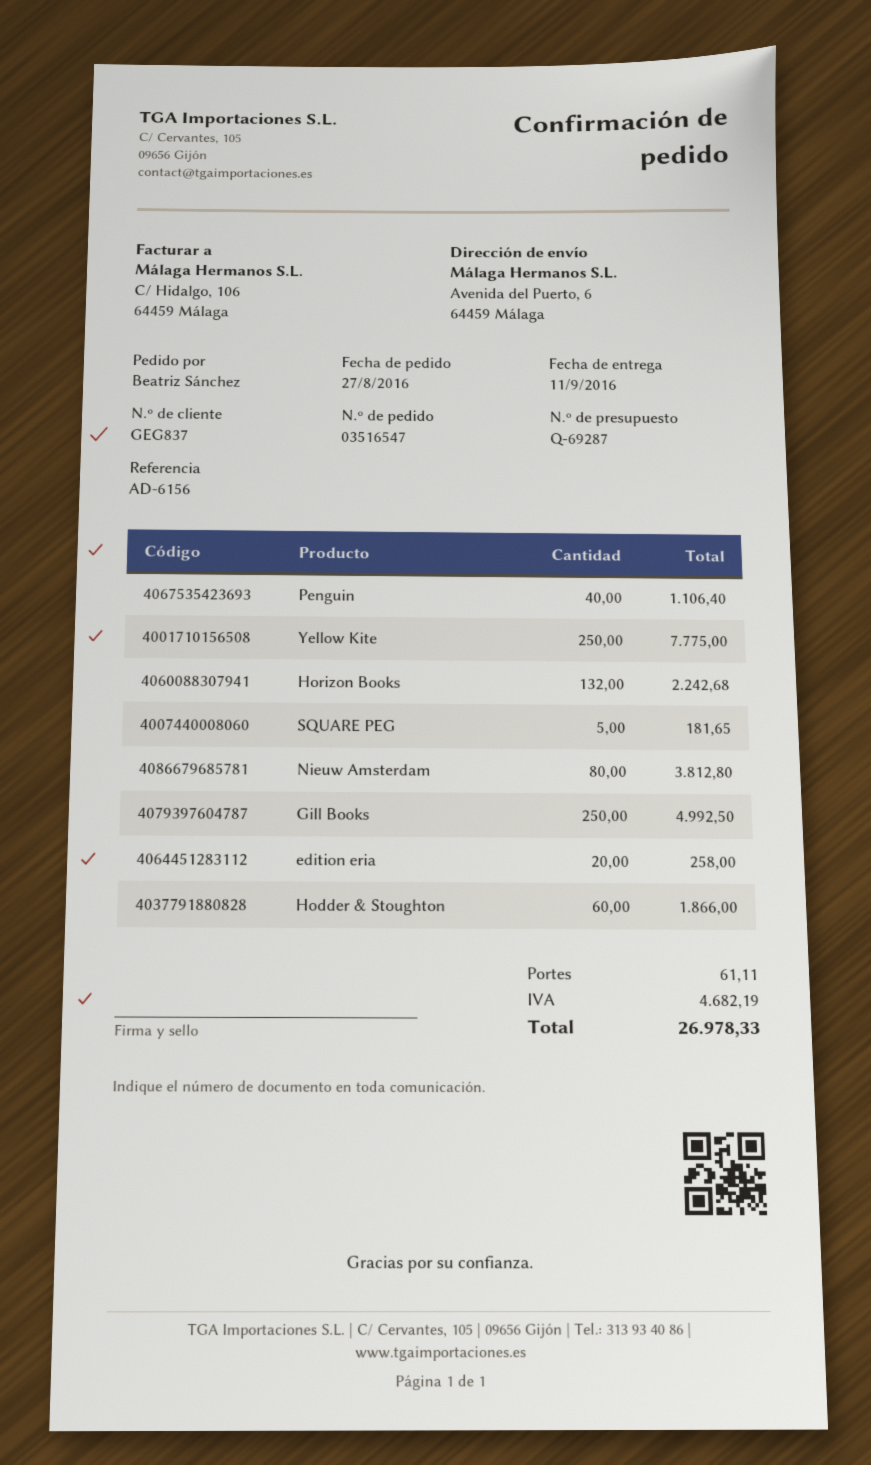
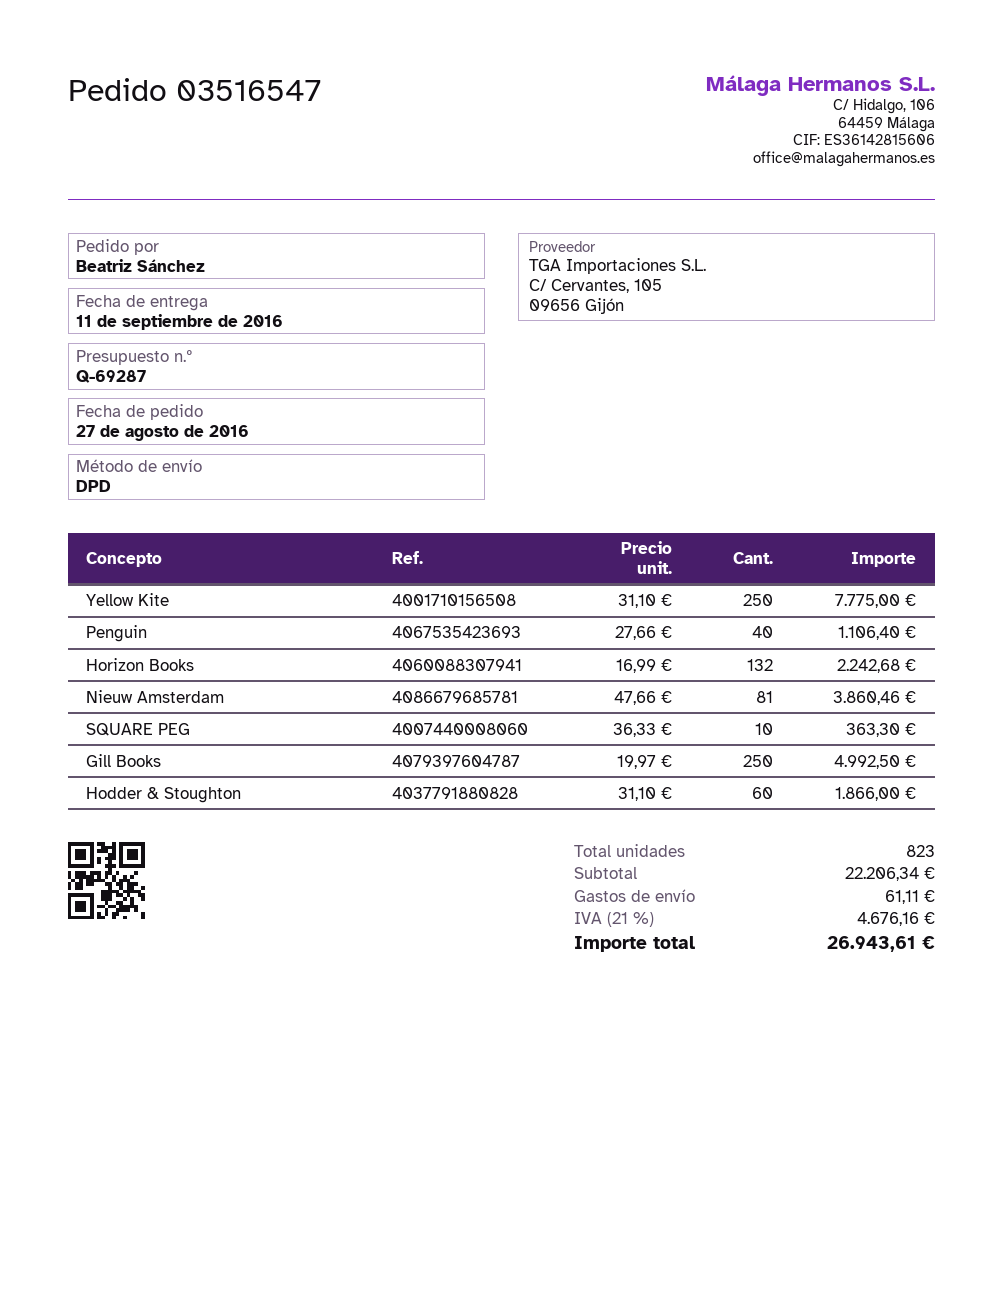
SQUARE PEG: 5 for 181.65 -> 10 for 363.30
Nieuw Amsterdam: 80 for 3812.80 -> 81 for 3860.46
edition eria: 20 for 258.00 -> none
tax: 4682.19 -> 4676.16
total: 26978.33 -> 26943.61

